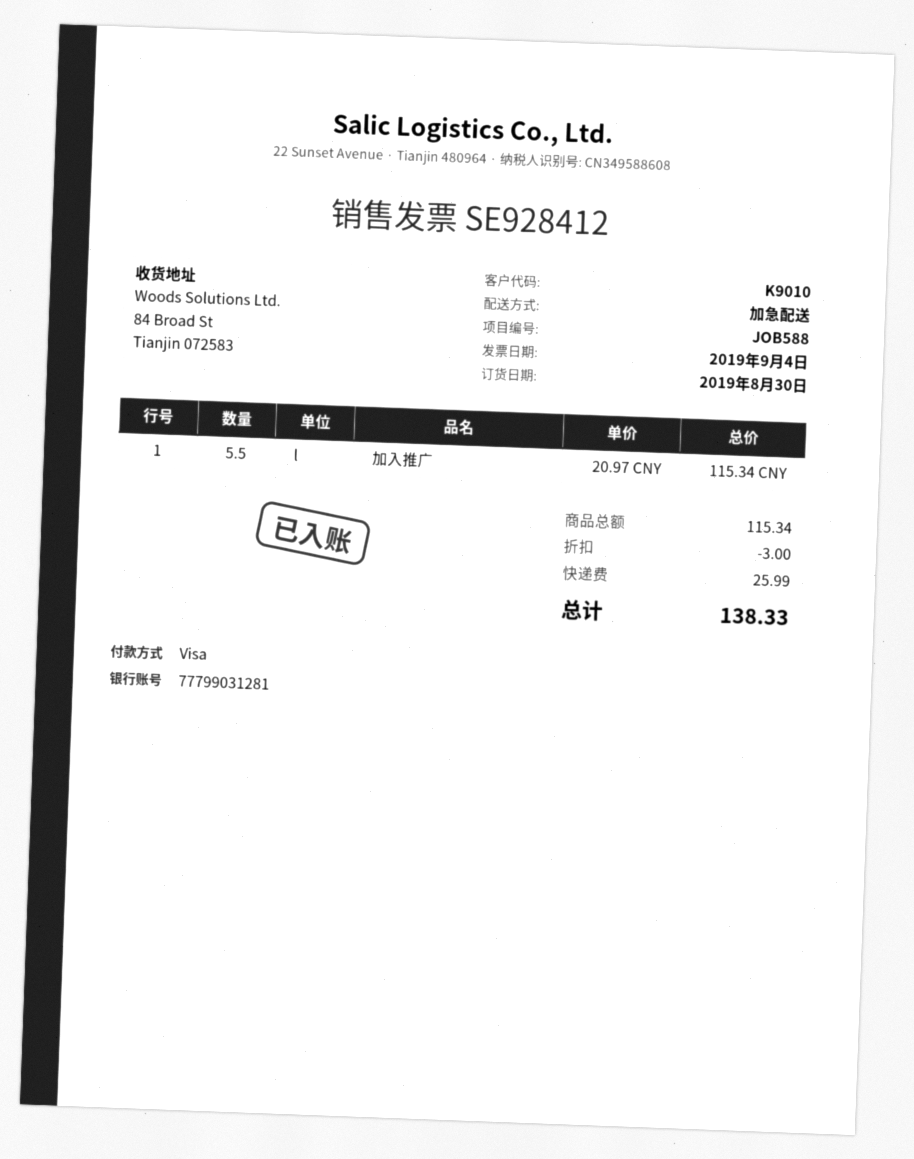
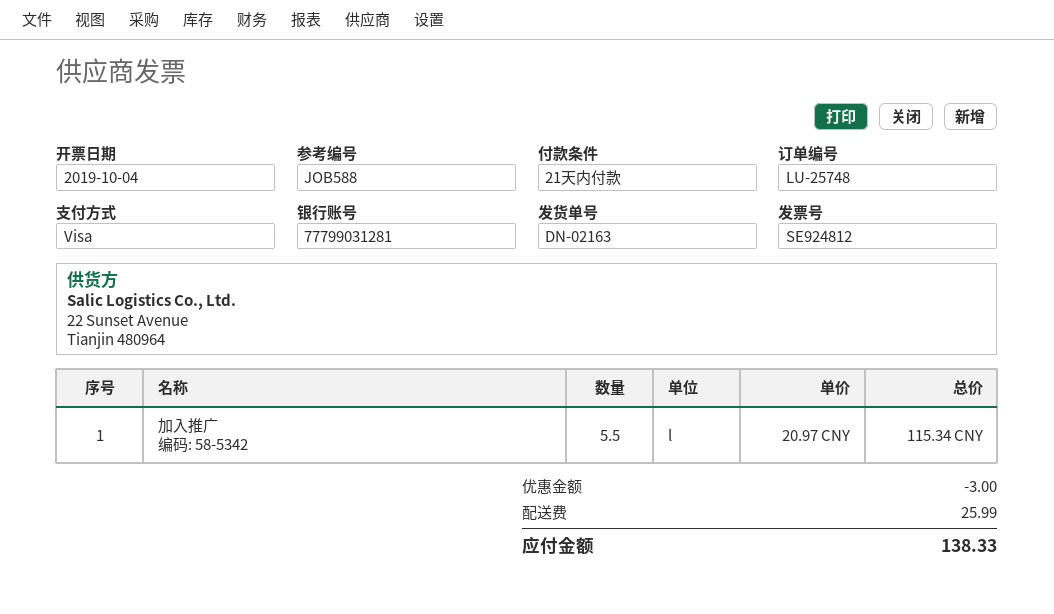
invoice number: SE928412 -> SE924812
invoice date: 2019-09-04 -> 2019-10-04

